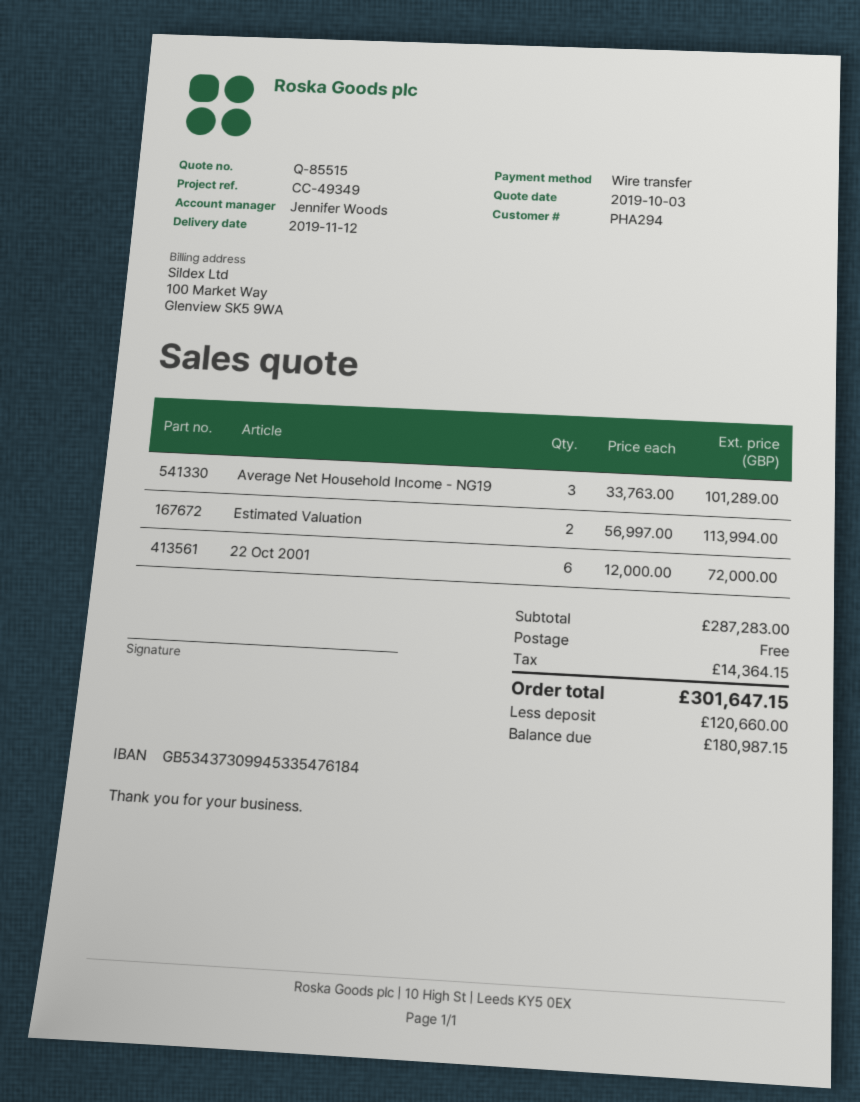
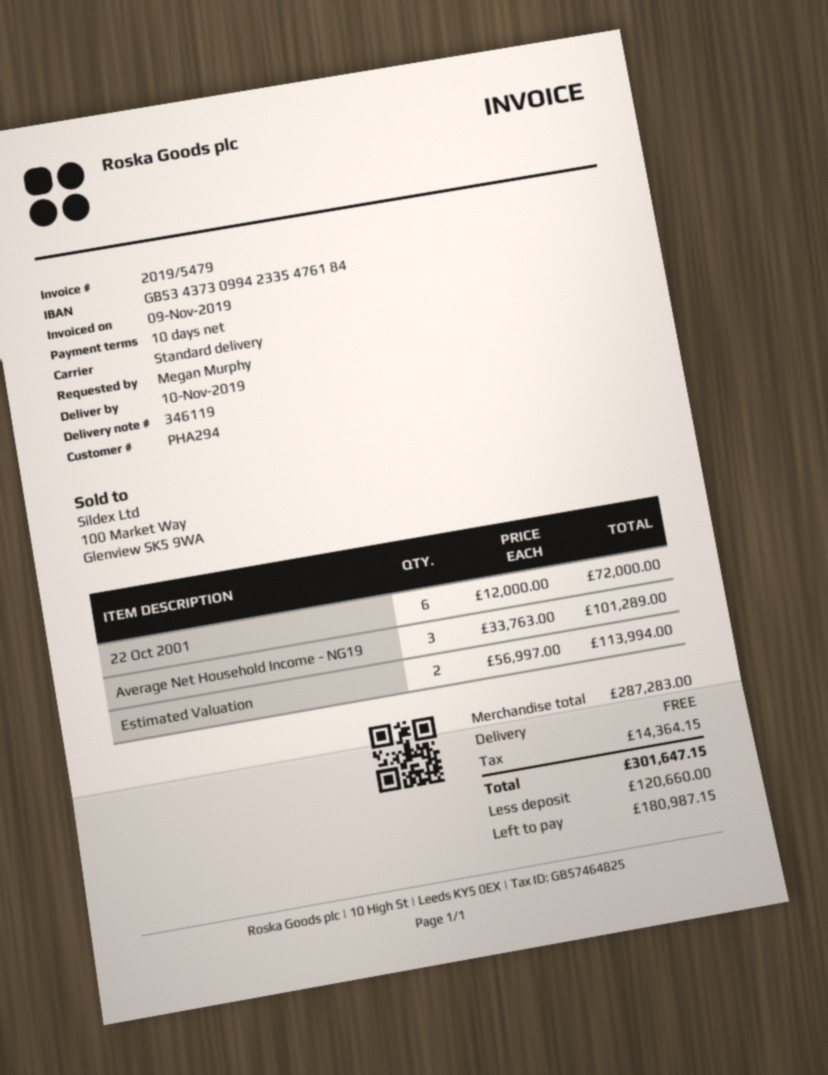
delivery date: 2019-11-12 -> 2019-11-10
bank account: GB53437309945335476184 -> GB53437309942335476184

